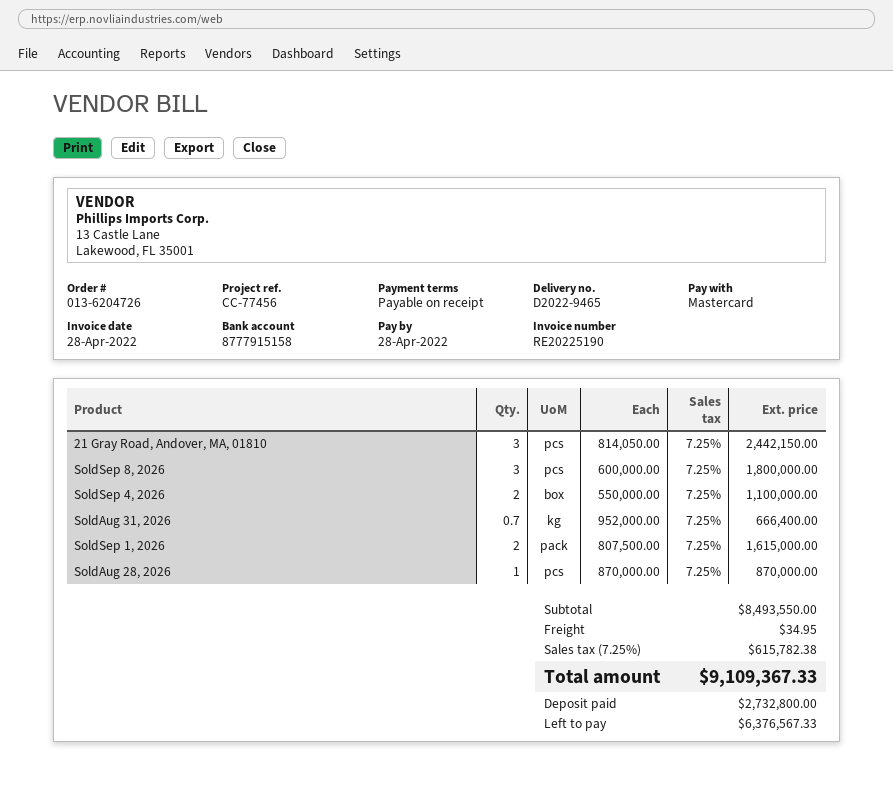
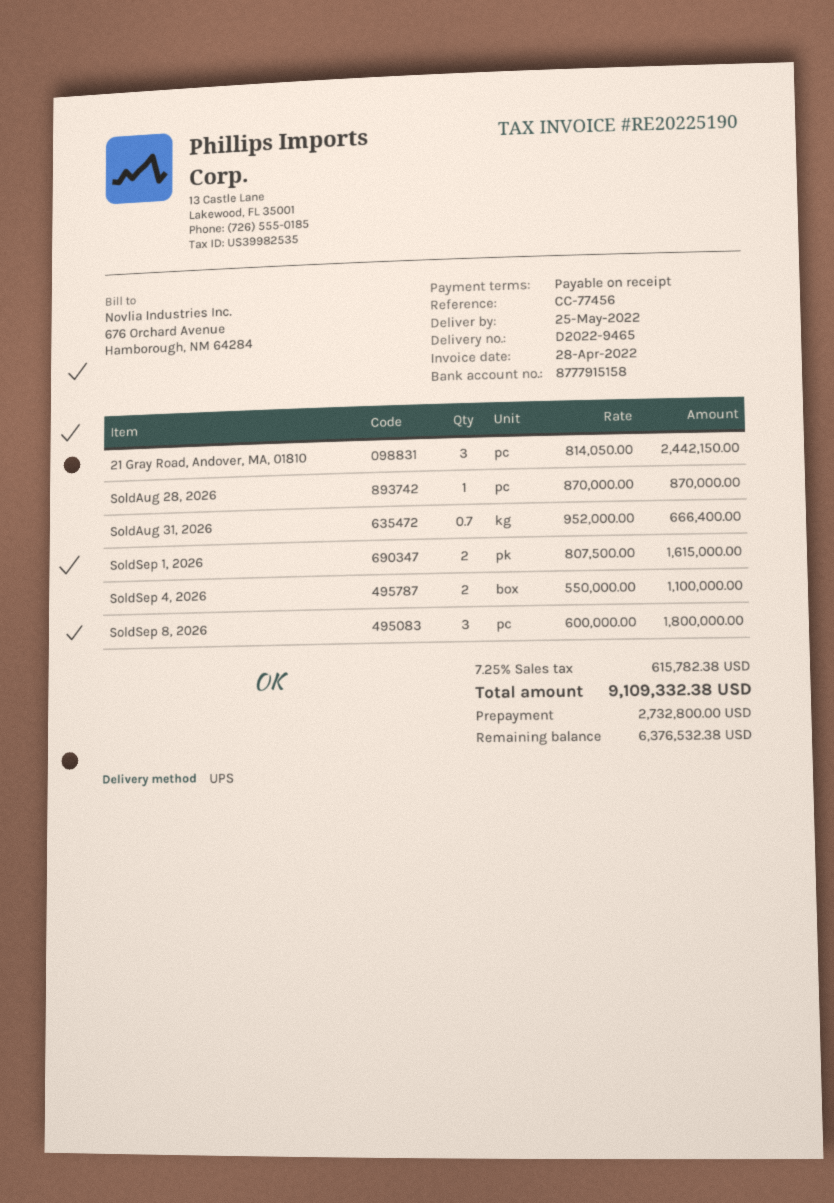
shipping: 34.95 -> none
total: 9109367.33 -> 9109332.38
balance: 6376567.33 -> 6376532.38

